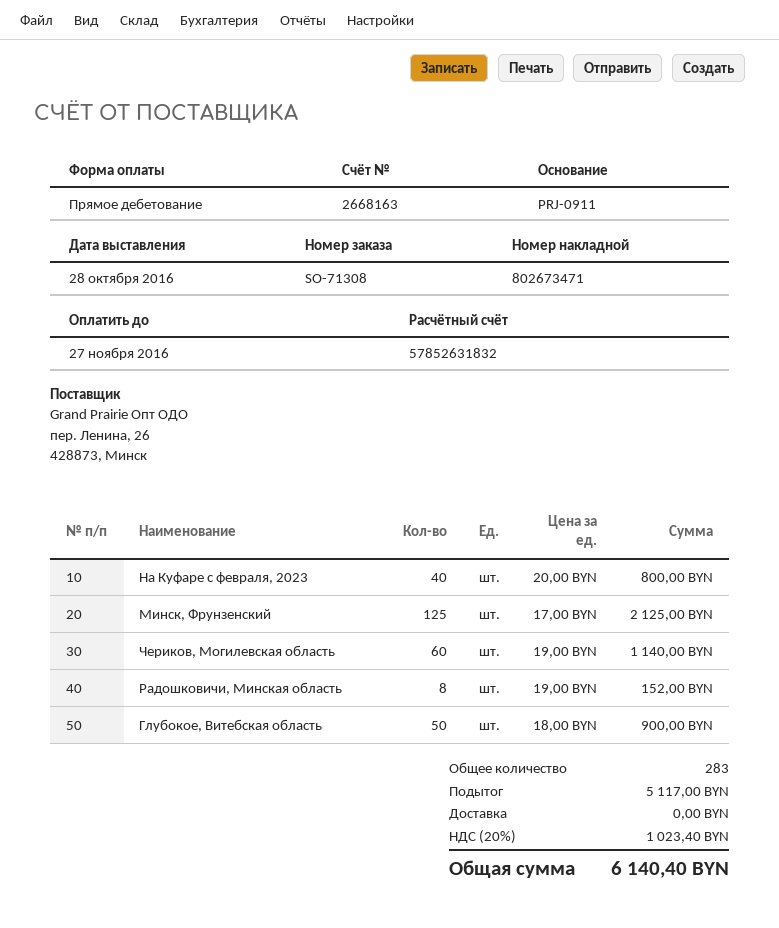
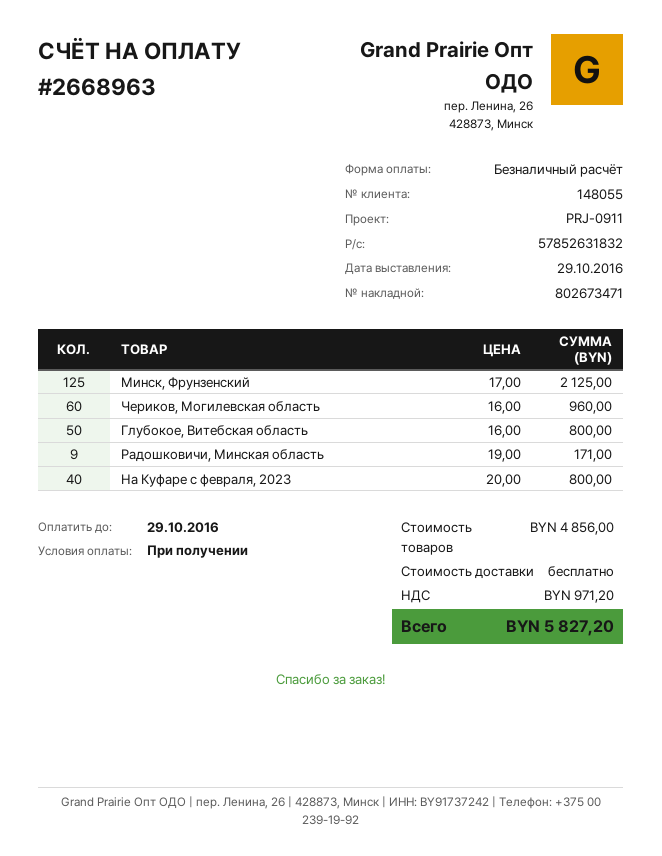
invoice number: 2668163 -> 2668963
invoice date: 2016-10-28 -> 2016-10-29
due date: 2016-11-27 -> 2016-10-29
payment method: direct debit -> bank transfer
Чериков, Могилевская область: 60 x 19.00 = 1140.00 -> 60 x 16.00 = 960.00
Радошковичи, Минская область: 8 x 19.00 = 152.00 -> 9 x 19.00 = 171.00
Глубокое, Витебская область: 50 x 18.00 = 900.00 -> 50 x 16.00 = 800.00
subtotal: 5117.00 -> 4856.00
tax: 1023.40 -> 971.20
total: 6140.40 -> 5827.20

